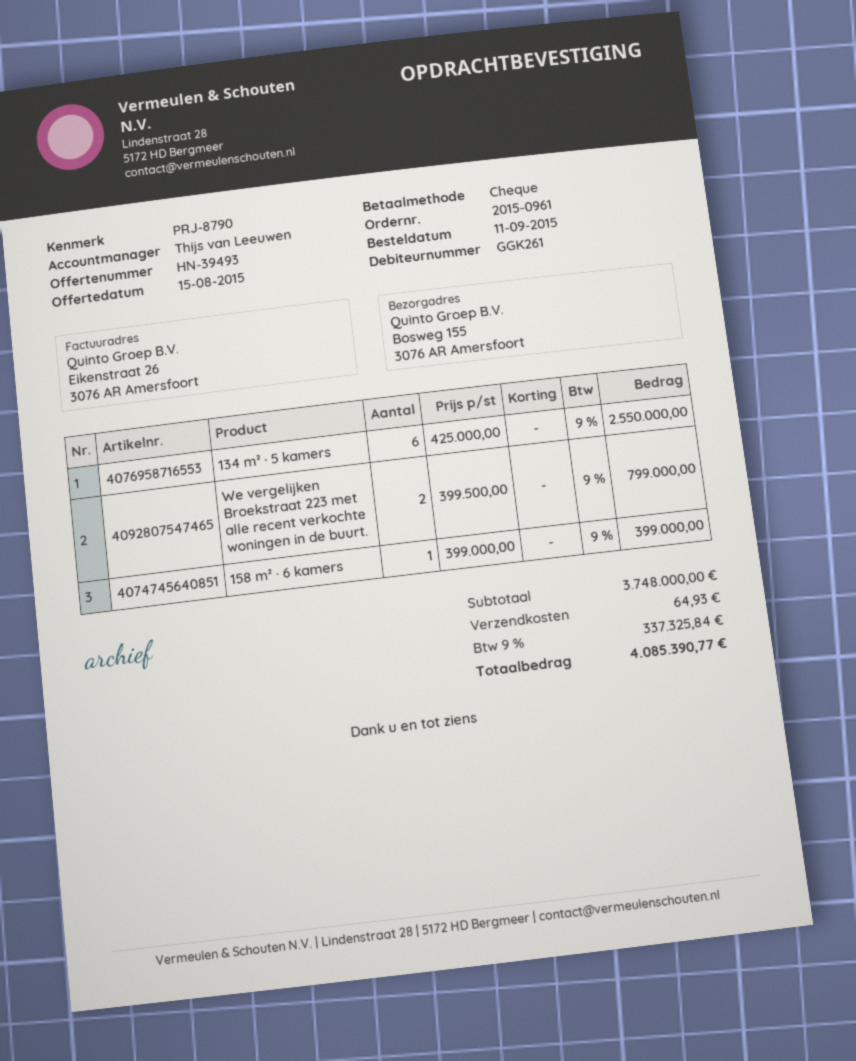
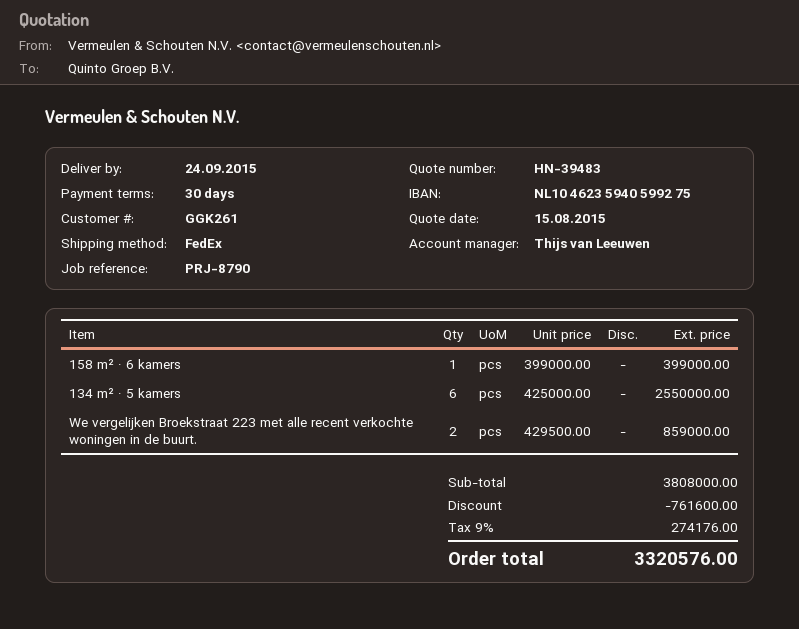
quote number: HN-39493 -> HN-39483
We vergelijken Broekstraat 223 met alle recent verkochte woningen in de buurt.: 2 x 399500.00 = 799000.00 -> 2 x 429500.00 = 859000.00
subtotal: 3748000.00 -> 3808000.00
discount: none -> 761600.00
shipping: 64.93 -> none
tax: 9% = 337325.84 -> 9% = 274176.00
total: 4085390.77 -> 3320576.00

